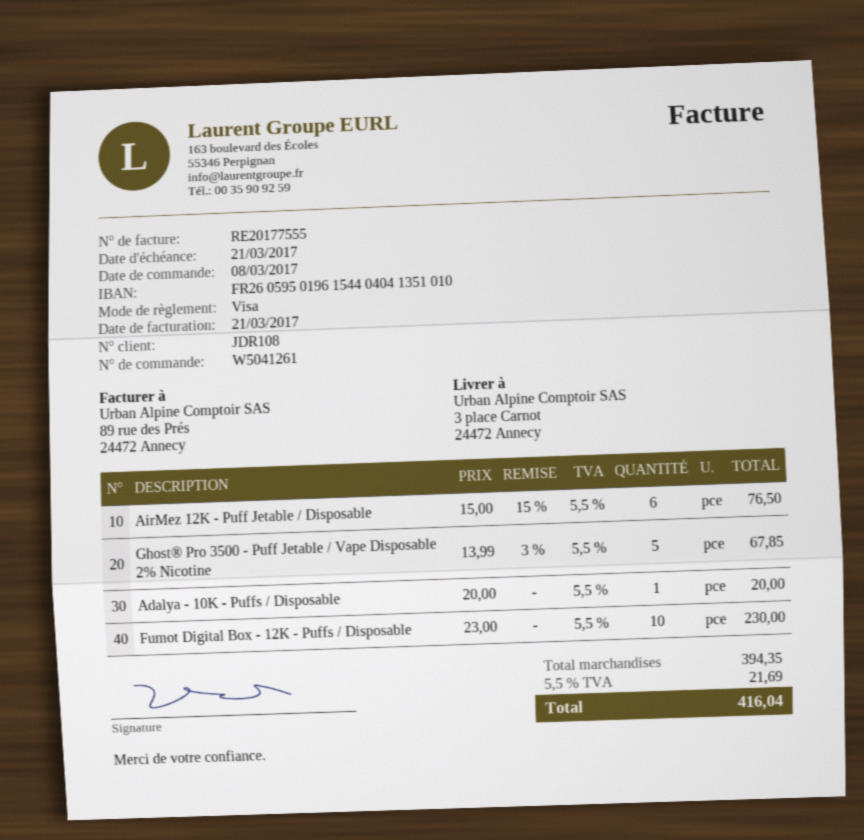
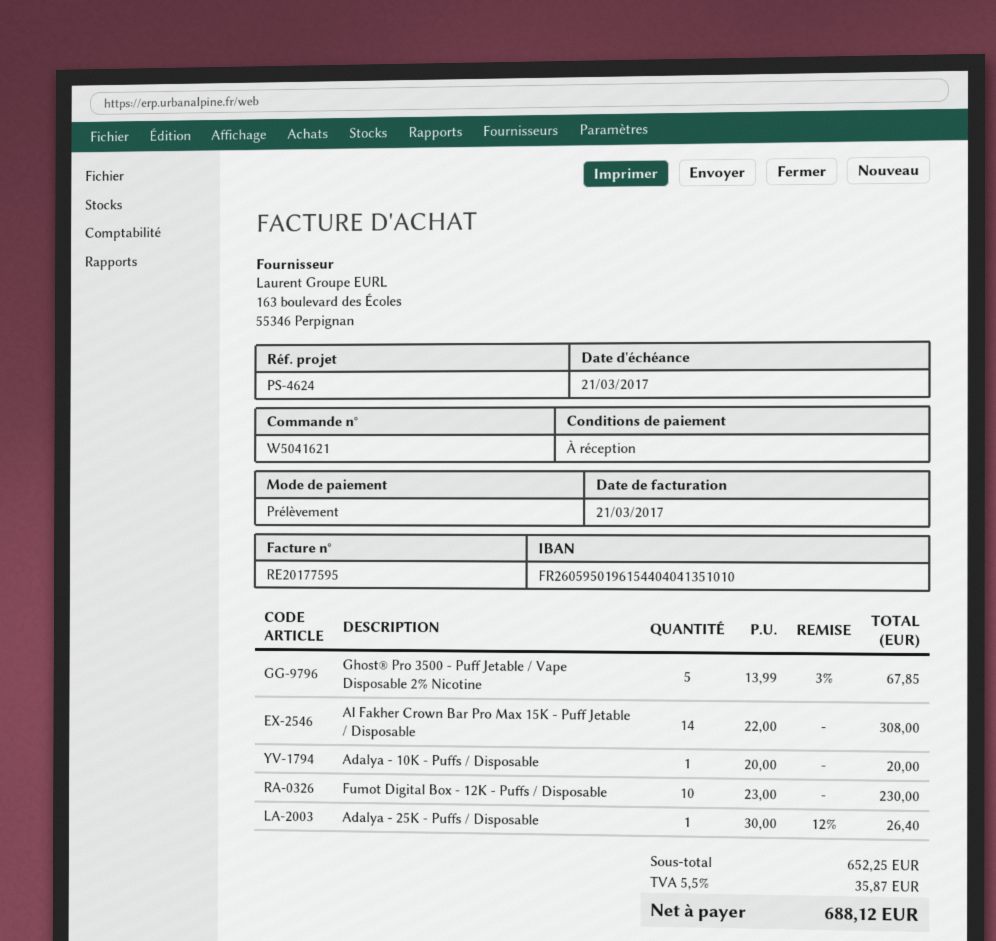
order number: W5041261 -> W5041621
invoice number: RE20177555 -> RE20177595
payment method: Visa -> direct debit
AirMez 12K - Puff Jetable / Disposable: 6 x 15.00 - 15% = 76.50 -> none
Al Fakher Crown Bar Pro Max 15K - Puff Jetable / Disposable: none -> 14 x 22.00 = 308.00
Adalya - 25K - Puffs / Disposable: none -> 1 x 30.00 - 12% = 26.40
subtotal: 394.35 -> 652.25
tax: 5.5% = 21.69 -> 5.5% = 35.87
total: 416.04 -> 688.12

